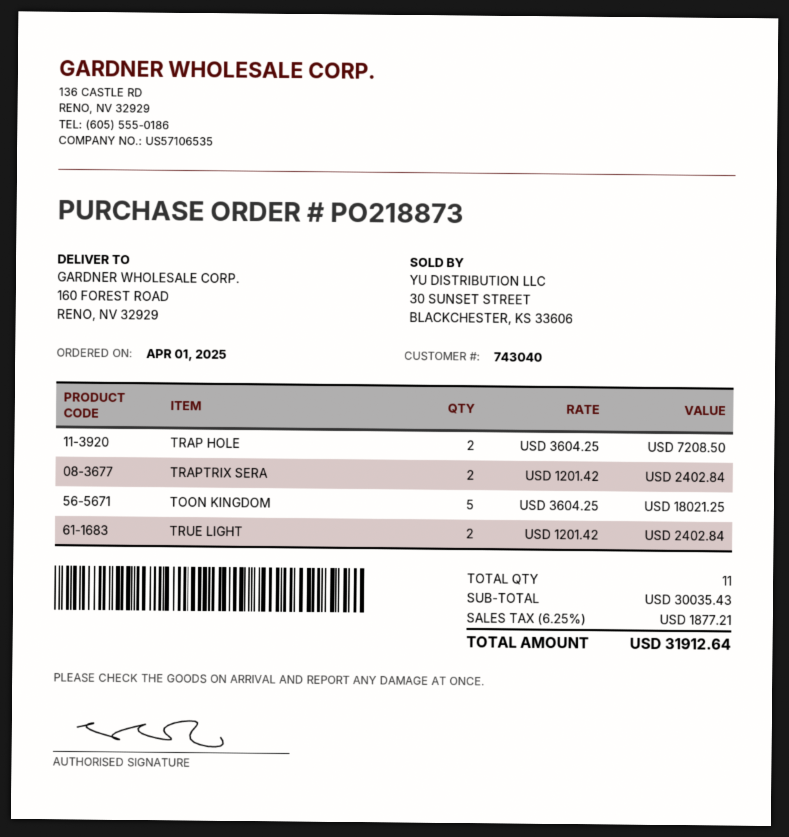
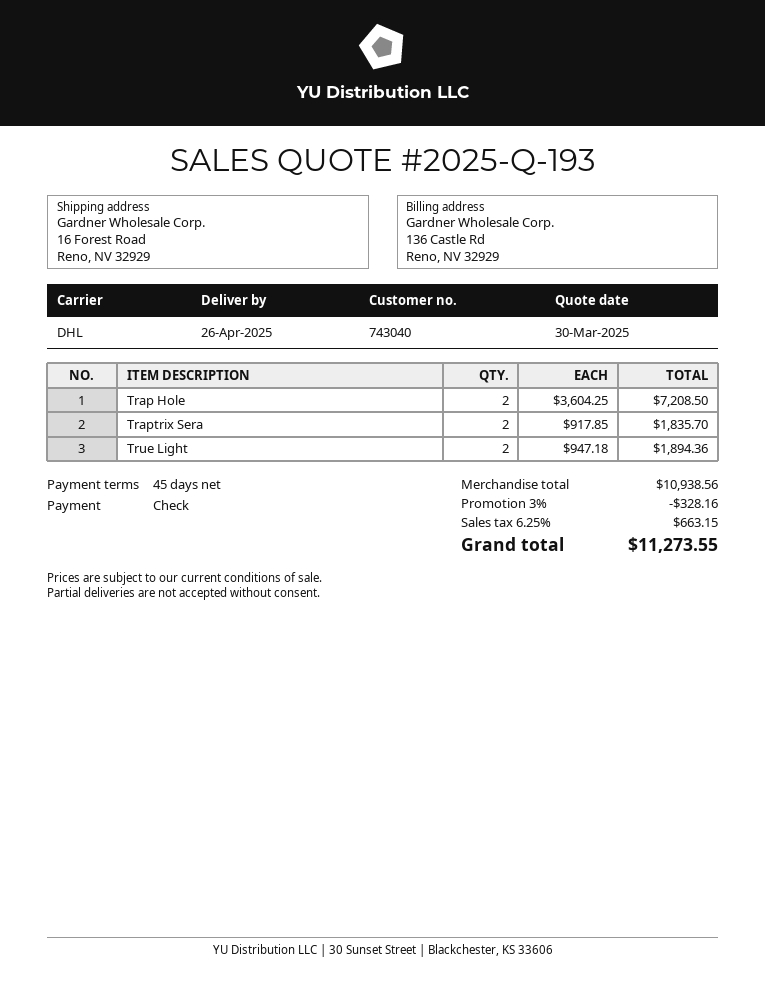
ship to: 160 FOREST ROAD, RENO, NV 32929 -> 16 Forest Road, Reno, NV 32929
TRAPTRIX SERA: 2 x 1201.42 = 2402.84 -> 2 x 917.85 = 1835.70
TOON KINGDOM: 5 x 3604.25 = 18021.25 -> none
TRUE LIGHT: 2 x 1201.42 = 2402.84 -> 2 x 947.18 = 1894.36
subtotal: 30035.43 -> 10938.56
discount: none -> 3% = 328.16
tax: 6.25% = 1877.21 -> 6.25% = 663.15
total: 31912.64 -> 11273.55

